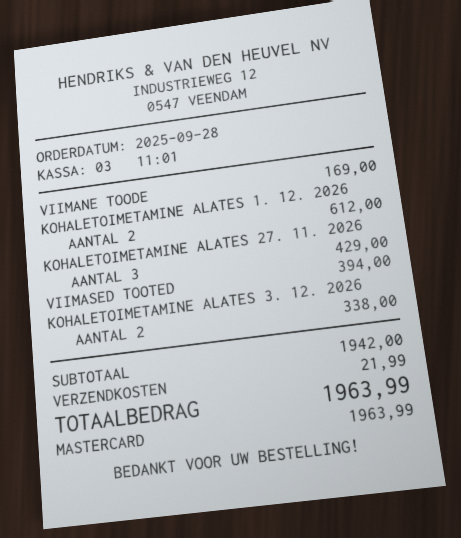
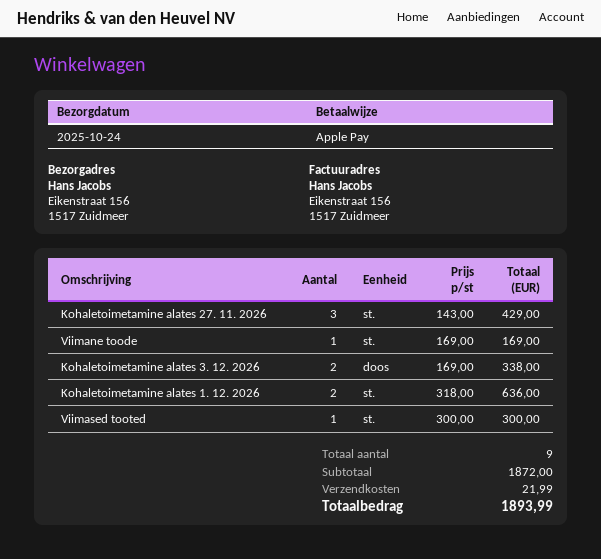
payment method: Mastercard -> Apple Pay
KOHALETOIMETAMINE ALATES 1. 12. 2026: 2 for 612.00 -> 2 for 636.00
VIIMASED TOOTED: 1 for 394.00 -> 1 for 300.00
subtotal: 1942.00 -> 1872.00
total: 1963.99 -> 1893.99

